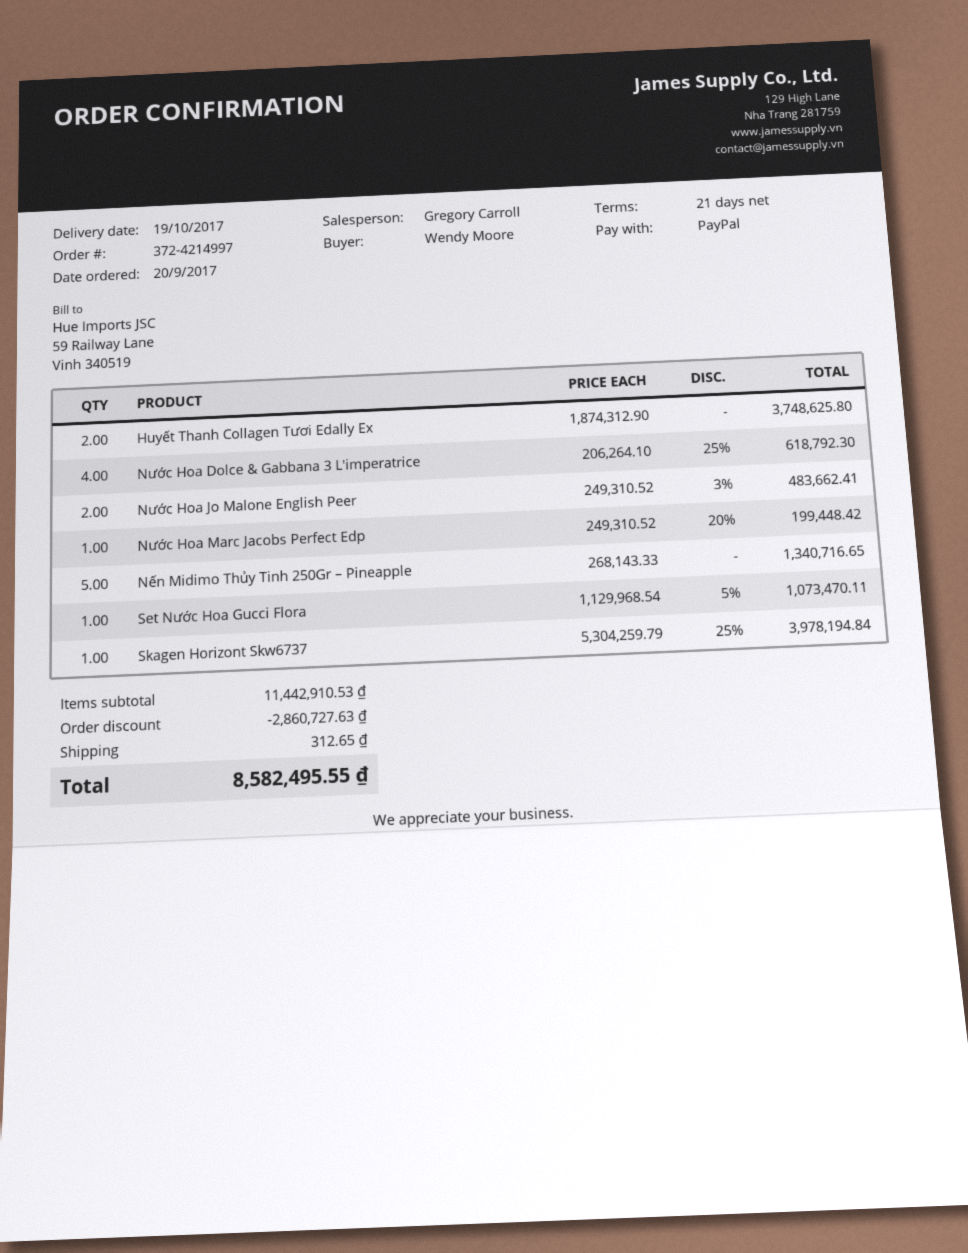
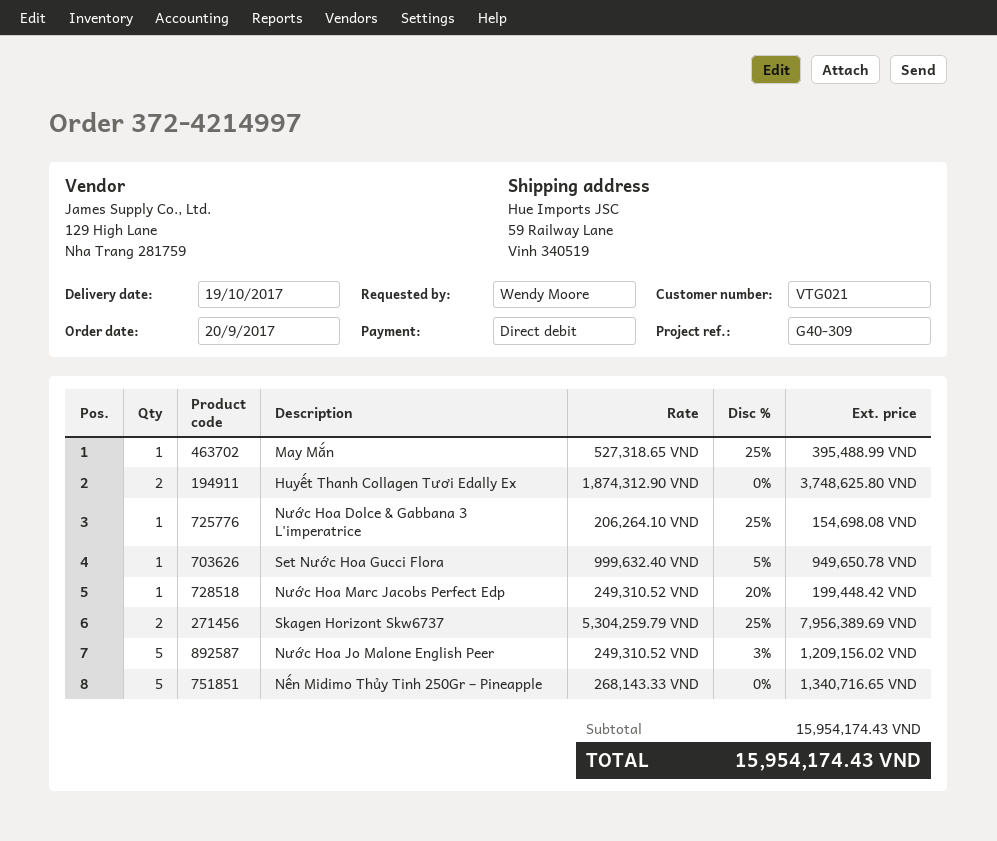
payment method: PayPal -> direct debit
Nước Hoa Dolce & Gabbana 3 L'imperatrice: 4 x 206264.10 - 25% = 618792.30 -> 1 x 206264.10 - 25% = 154698.08
Nước Hoa Jo Malone English Peer: 2 x 249310.52 - 3% = 483662.41 -> 5 x 249310.52 - 3% = 1209156.02
Set Nước Hoa Gucci Flora: 1 x 1129968.54 - 5% = 1073470.11 -> 1 x 999632.40 - 5% = 949650.78
Skagen Horizont Skw6737: 1 x 5304259.79 - 25% = 3978194.84 -> 2 x 5304259.79 - 25% = 7956389.69
May Mắn: none -> 1 x 527318.65 - 25% = 395488.99
subtotal: 11442910.53 -> 15954174.43
discount: 2860727.63 -> none
shipping: 312.65 -> none
total: 8582495.55 -> 15954174.43

